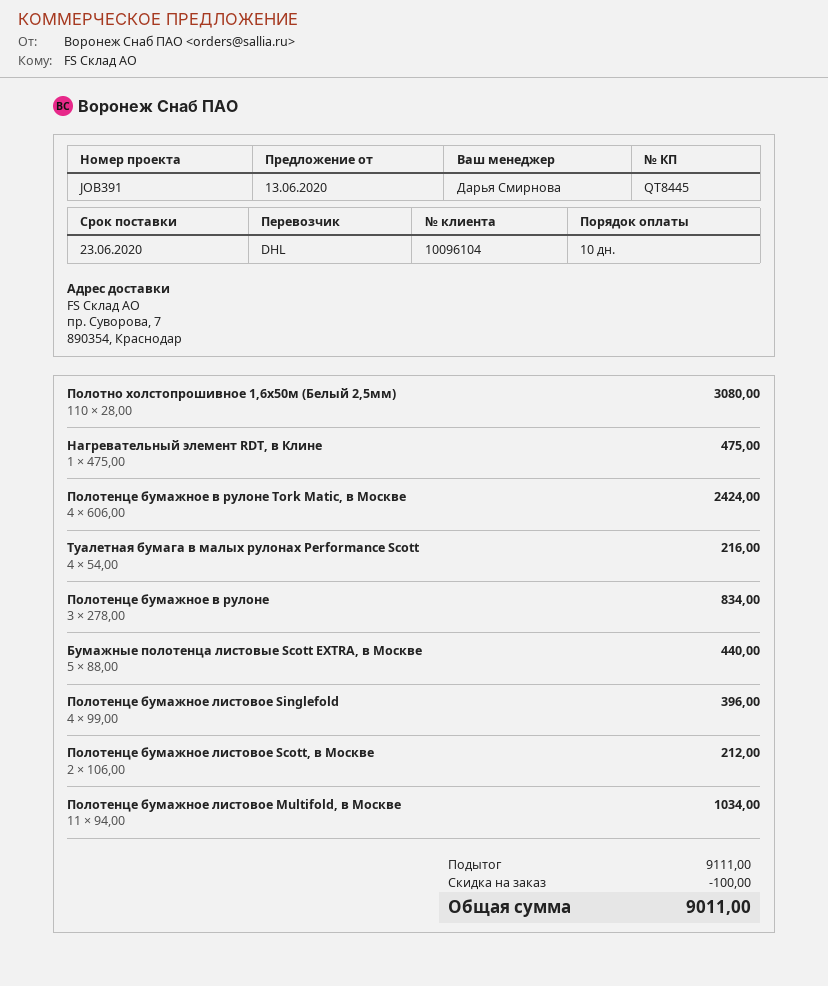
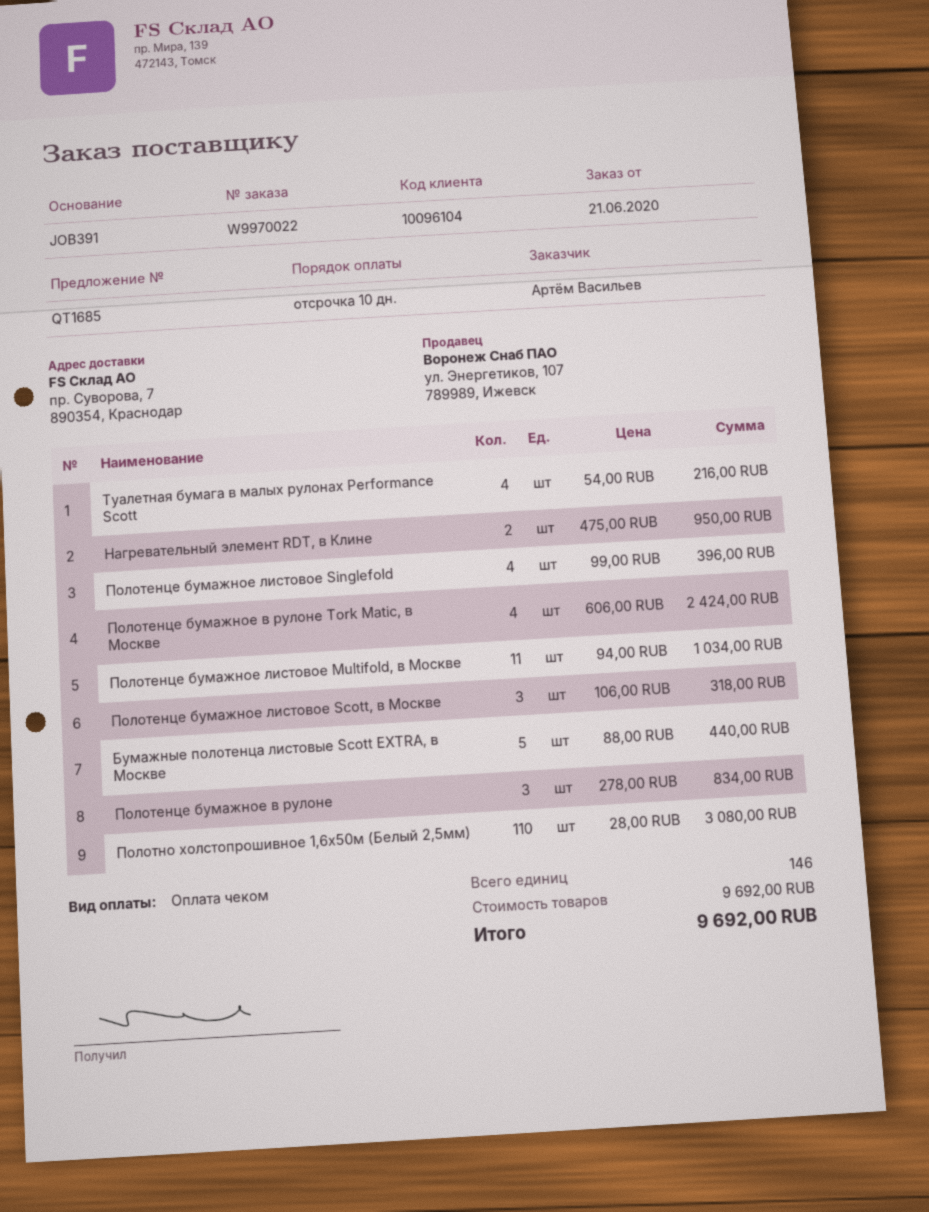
quote number: QT8445 -> QT1685
Нагревательный элемент RDT, в Клине: 1 x 475.00 = 475.00 -> 2 x 475.00 = 950.00
Полотенце бумажное листовое Scott, в Москве: 2 x 106.00 = 212.00 -> 3 x 106.00 = 318.00
subtotal: 9111.00 -> 9692.00
discount: 100.00 -> none
total: 9011.00 -> 9692.00

